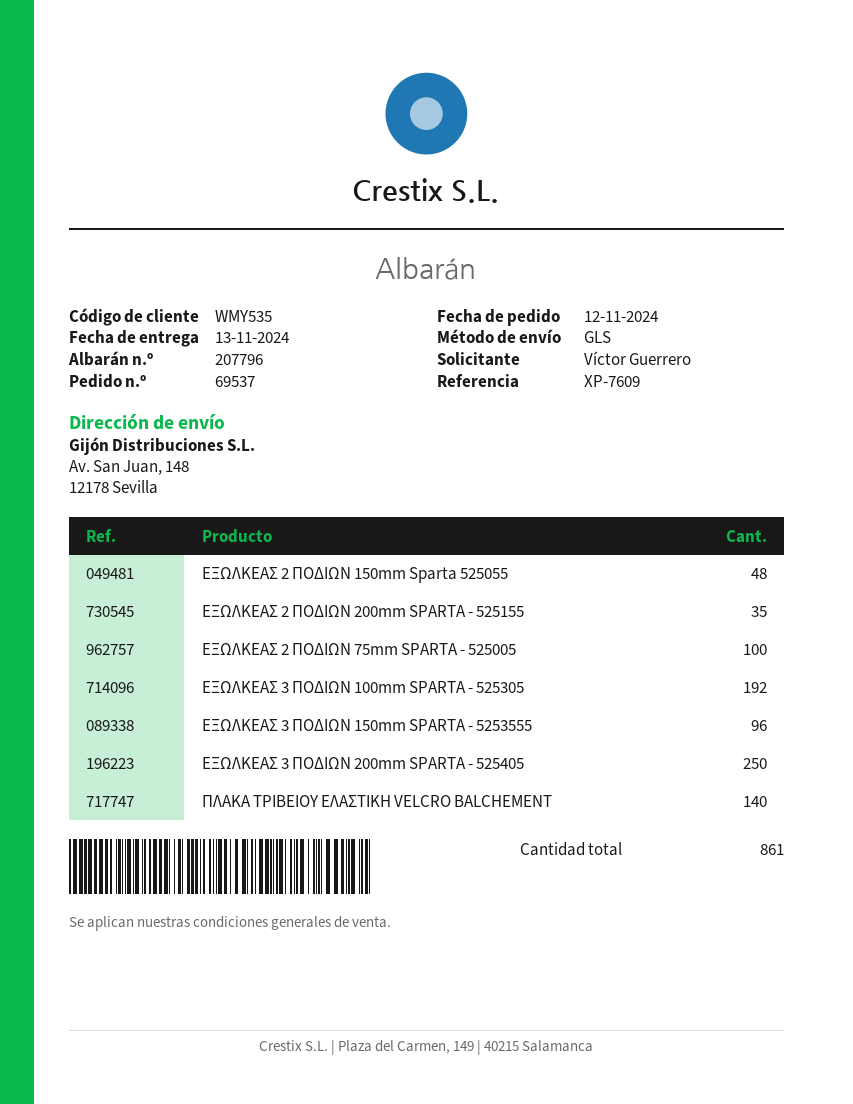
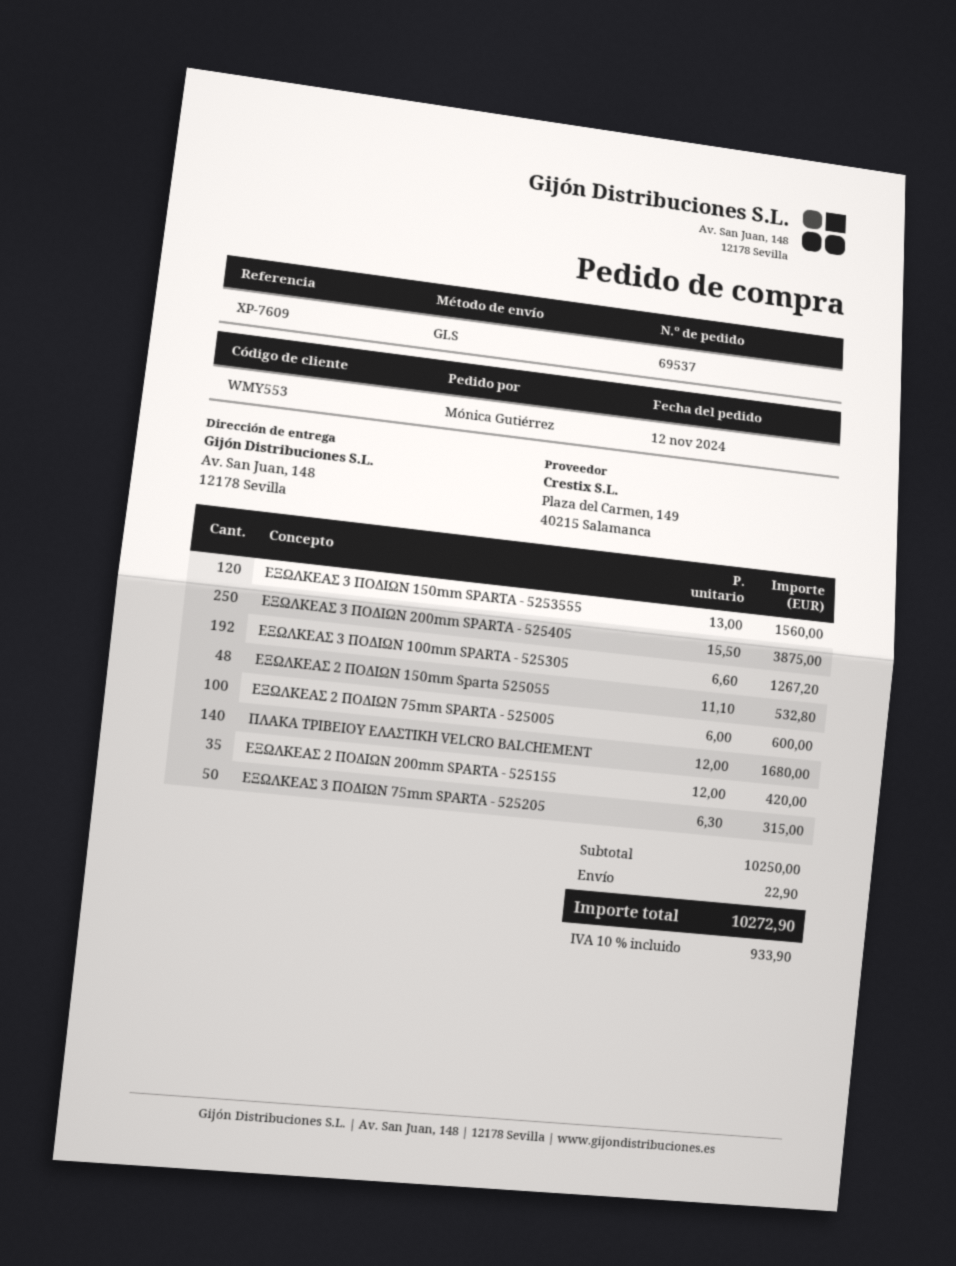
customer number: WMY535 -> WMY553
ordered by: Víctor Guerrero -> Mónica Gutiérrez
ΕΞΩΛΚΕΑΣ 3 ΠΟΔΙΩΝ 150mm SPARTA - 5253555: 96 -> 120
ΕΞΩΛΚΕΑΣ 3 ΠΟΔΙΩΝ 75mm SPARTA - 525205: none -> 50

